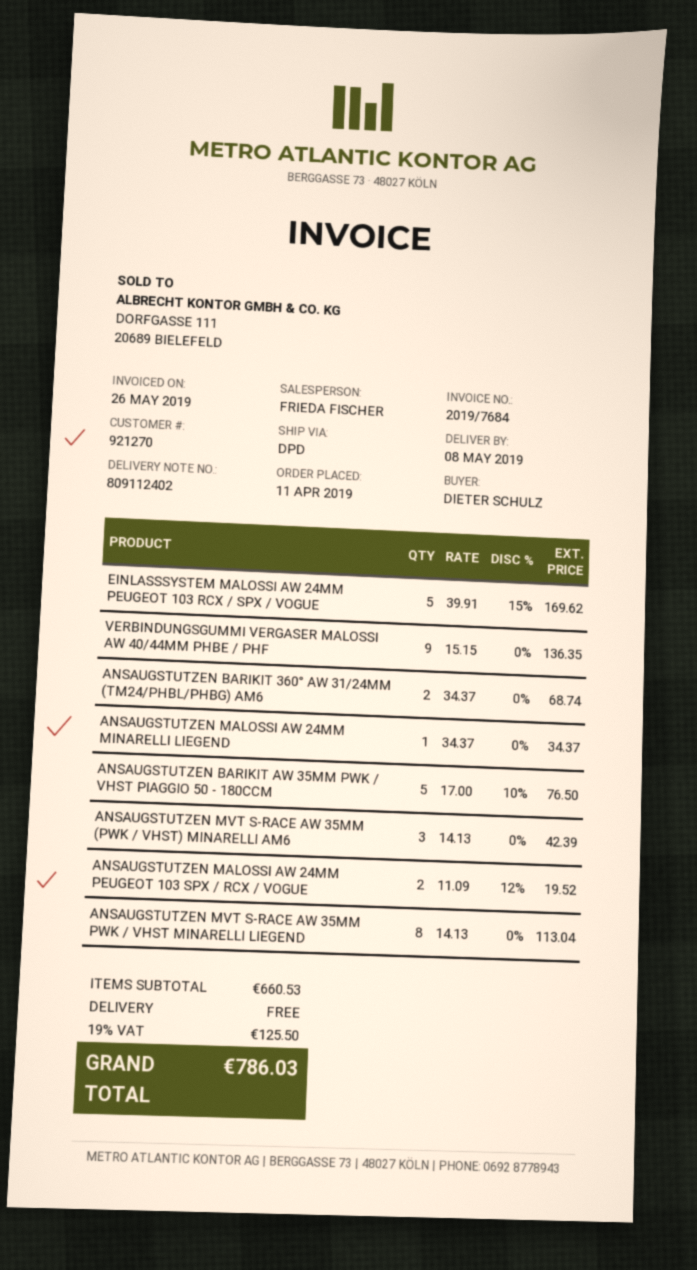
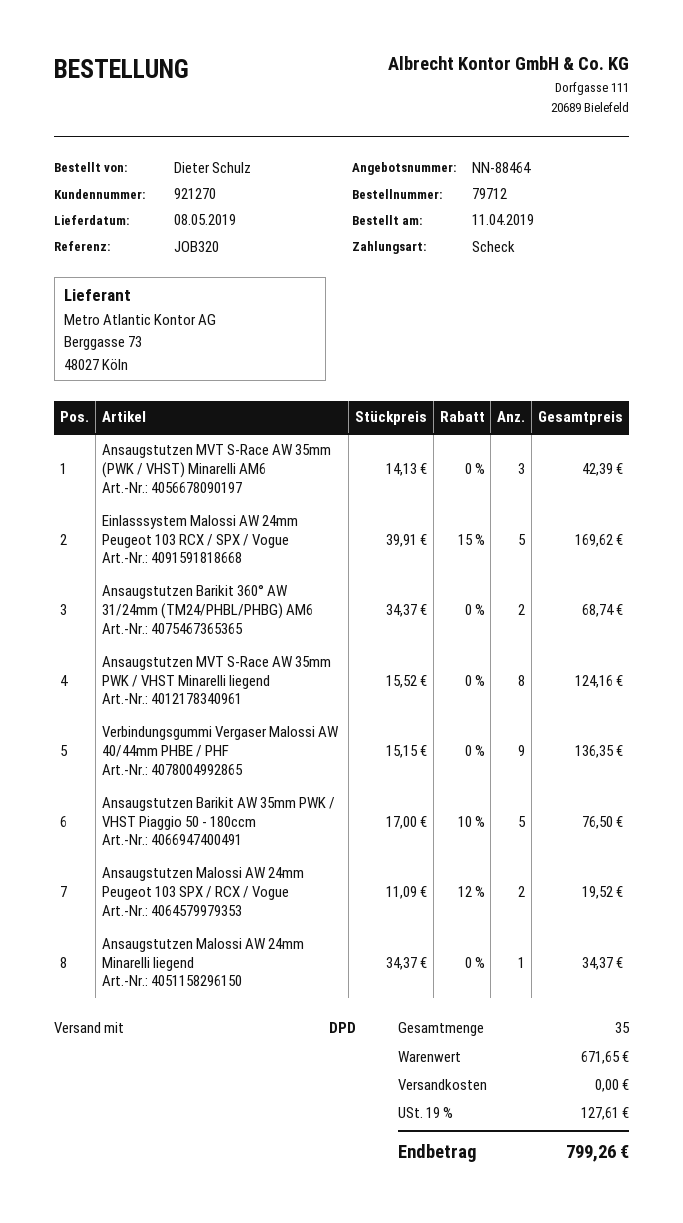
ANSAUGSTUTZEN MVT S-RACE AW 35MM PWK / VHST MINARELLI LIEGEND: 8 x 14.13 = 113.04 -> 8 x 15.52 = 124.16
subtotal: 660.53 -> 671.65
tax: 19% = 125.50 -> 19% = 127.61
total: 786.03 -> 799.26

